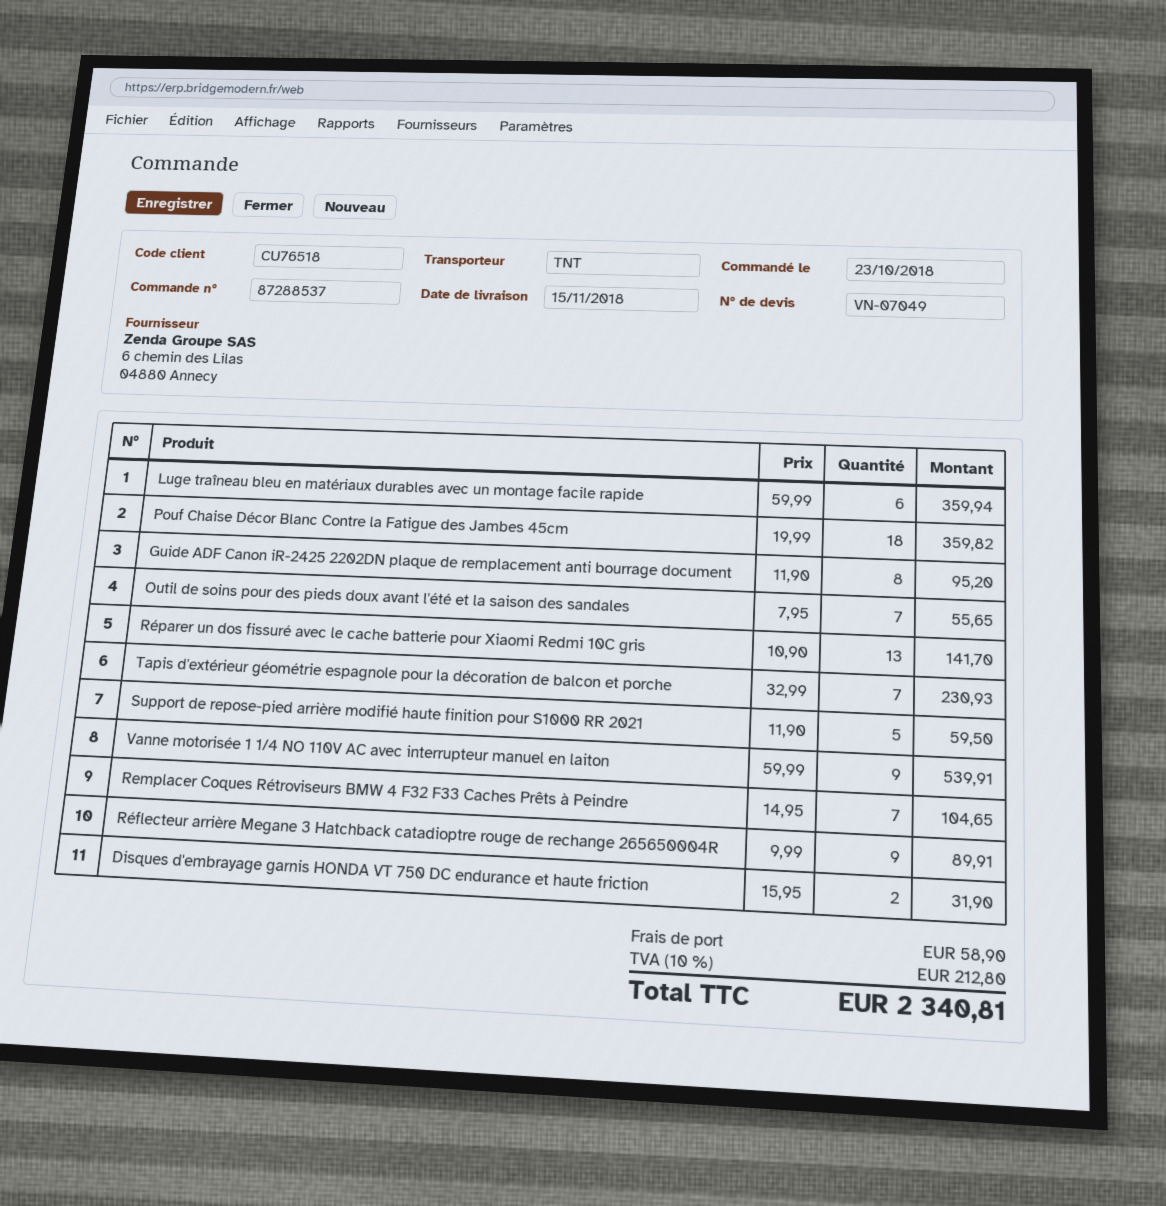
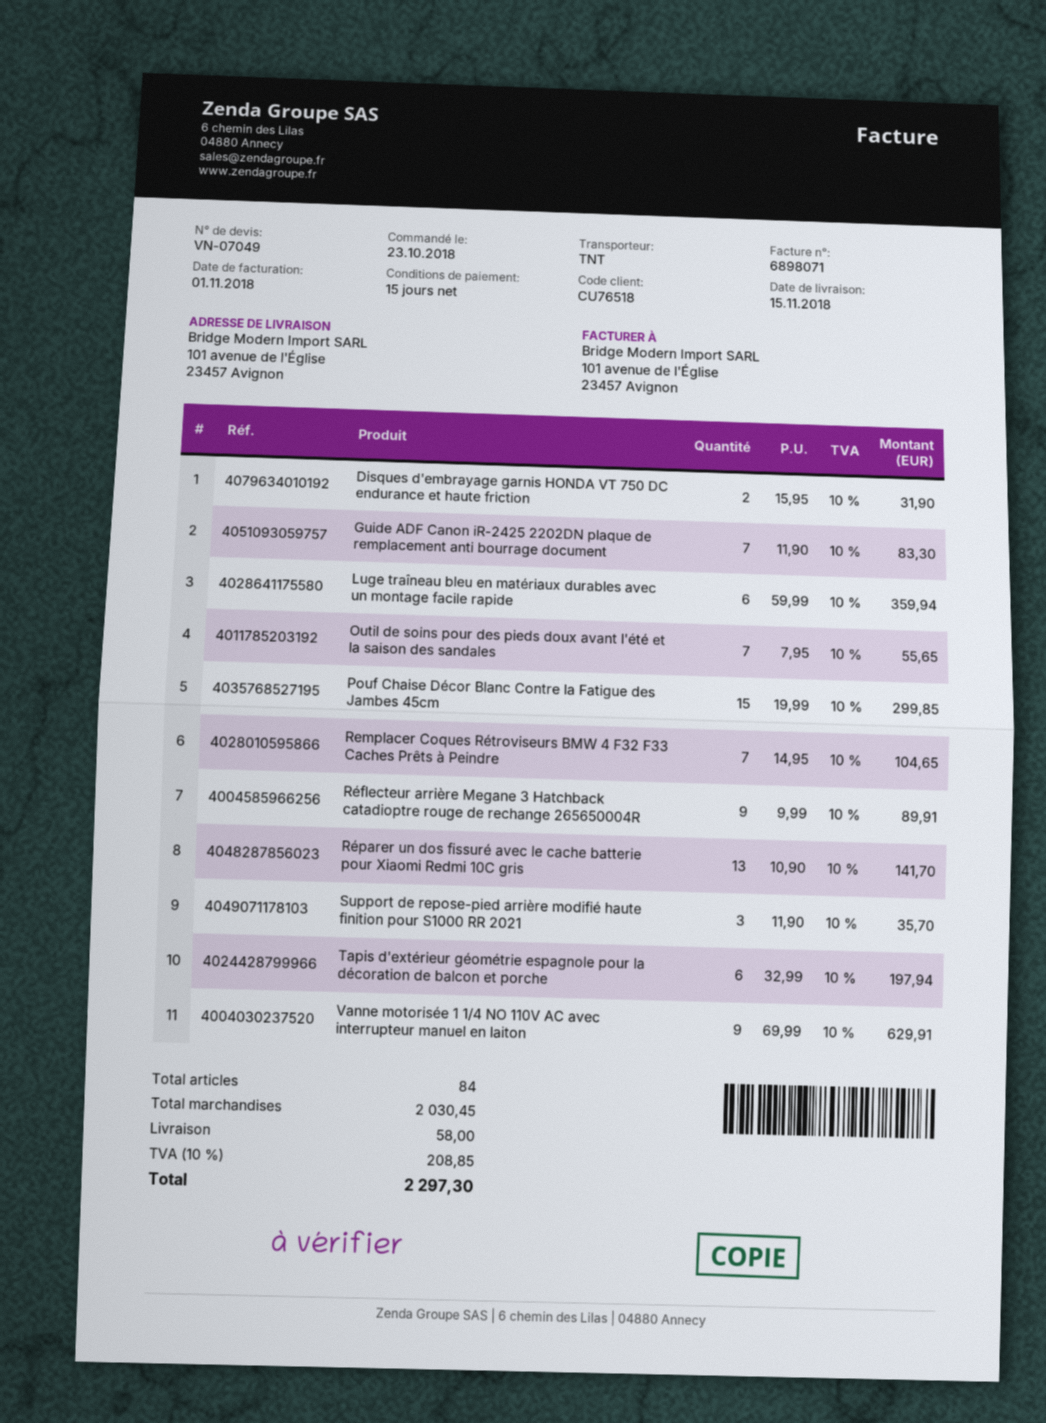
Pouf Chaise Décor Blanc Contre la Fatigue des Jambes 45cm: 18 x 19.99 = 359.82 -> 15 x 19.99 = 299.85
Guide ADF Canon iR-2425 2202DN plaque de remplacement anti bourrage document: 8 x 11.90 = 95.20 -> 7 x 11.90 = 83.30
Tapis d'extérieur géométrie espagnole pour la décoration de balcon et porche: 7 x 32.99 = 230.93 -> 6 x 32.99 = 197.94
Support de repose-pied arrière modifié haute finition pour S1000 RR 2021: 5 x 11.90 = 59.50 -> 3 x 11.90 = 35.70
Vanne motorisée 1 1/4 NO 110V AC avec interrupteur manuel en laiton: 9 x 59.99 = 539.91 -> 9 x 69.99 = 629.91
shipping: 58.90 -> 58.00
tax: 10% = 212.80 -> 10% = 208.85
total: 2340.81 -> 2297.30

